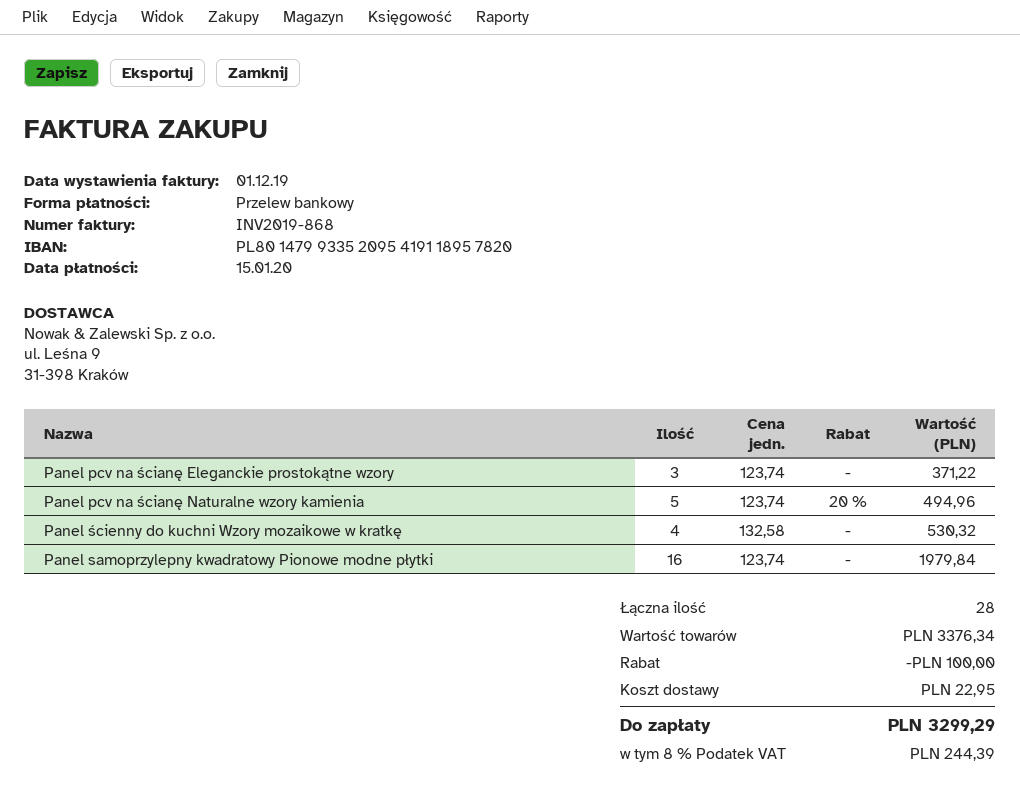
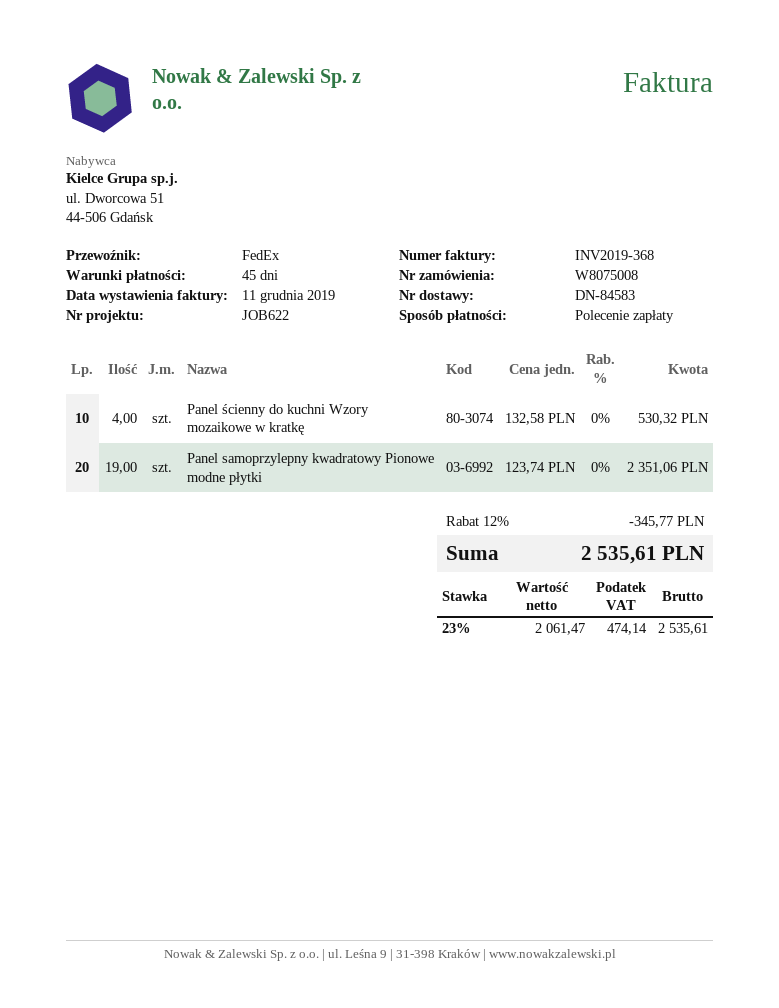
invoice number: INV2019-868 -> INV2019-368
invoice date: 2019-12-01 -> 2019-12-11
payment method: bank transfer -> direct debit
Panel pcv na ścianę Eleganckie prostokątne wzory: 3 x 123.74 = 371.22 -> none
Panel pcv na ścianę Naturalne wzory kamienia: 5 x 123.74 - 20% = 494.96 -> none
Panel samoprzylepny kwadratowy Pionowe modne płytki: 16 x 123.74 = 1979.84 -> 19 x 123.74 = 2351.06
discount: 100.00 -> 345.77
shipping: 22.95 -> none
tax: 8% = 244.39 -> 23% = 474.14
total: 3299.29 -> 2535.61

